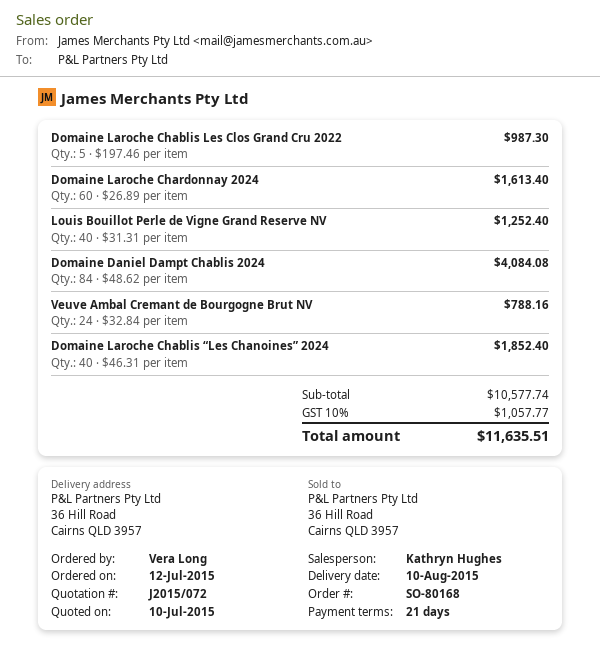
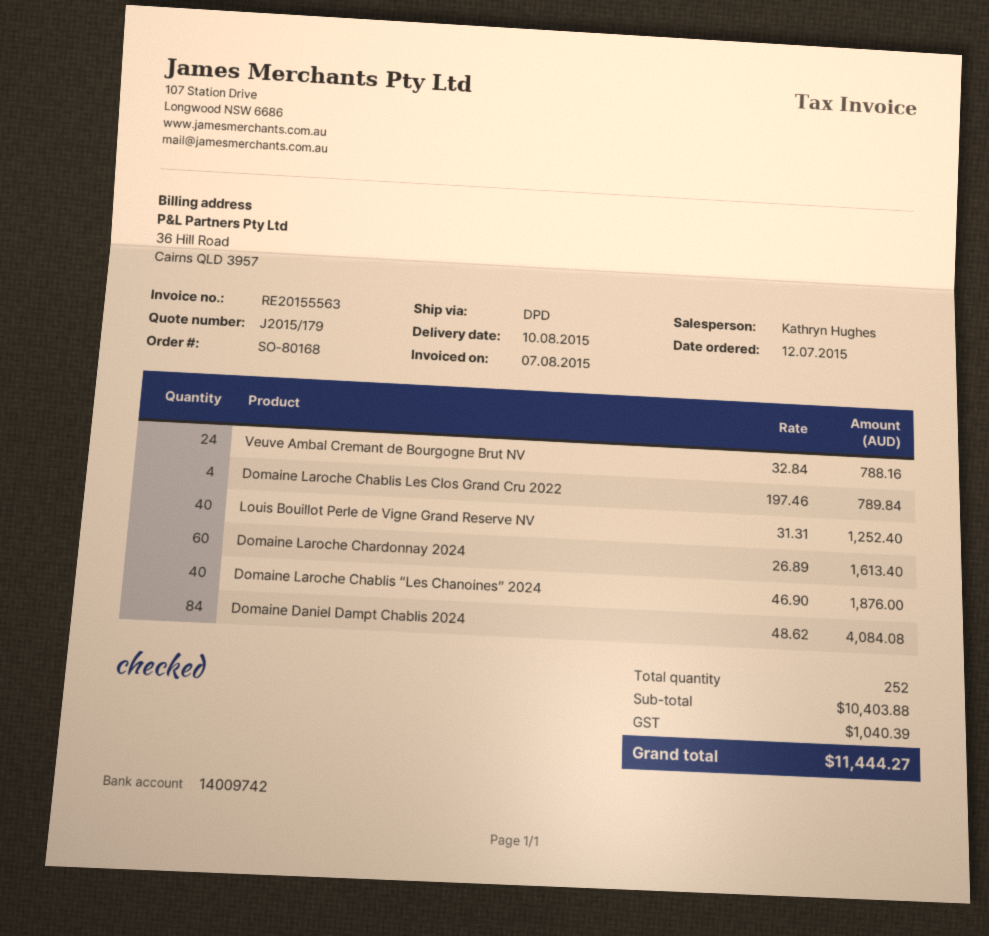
quote number: J2015/072 -> J2015/179
Domaine Laroche Chablis Les Clos Grand Cru 2022: 5 x 197.46 = 987.30 -> 4 x 197.46 = 789.84
Domaine Laroche Chablis “Les Chanoines” 2024: 40 x 46.31 = 1852.40 -> 40 x 46.90 = 1876.00
subtotal: 10577.74 -> 10403.88
tax: 1057.77 -> 1040.39
total: 11635.51 -> 11444.27

